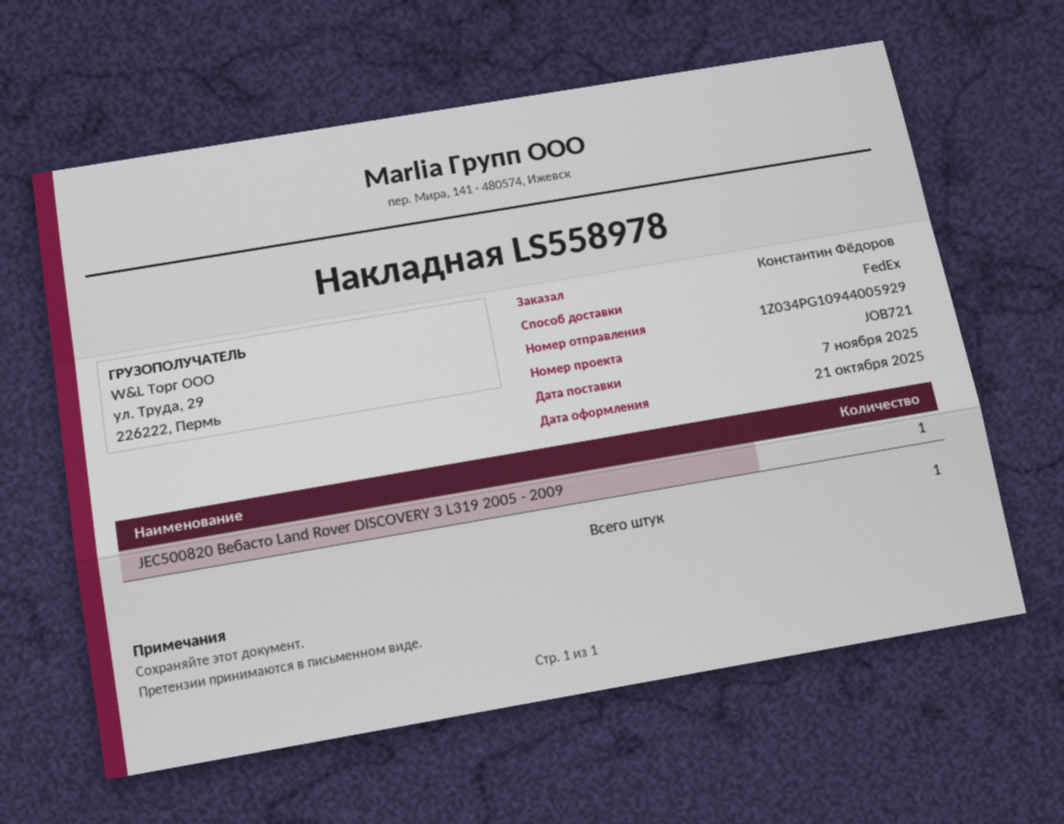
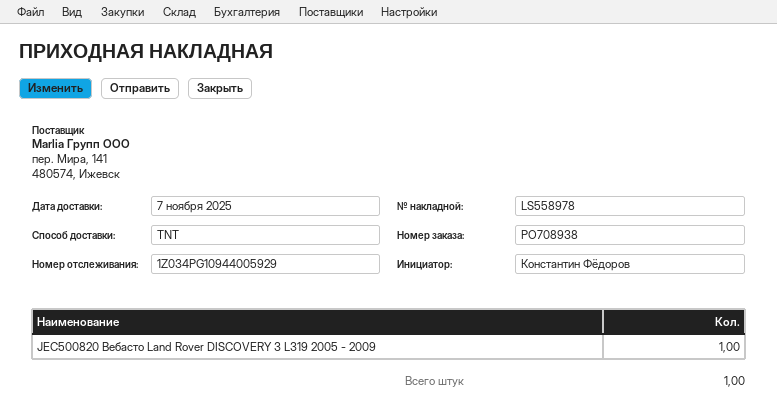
shipping method: FedEx -> TNT

